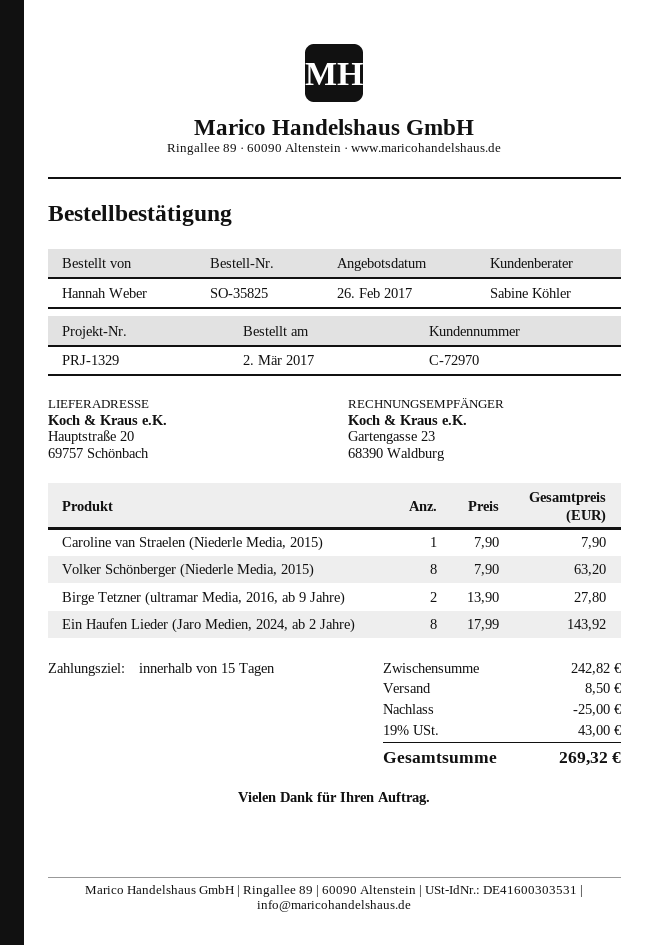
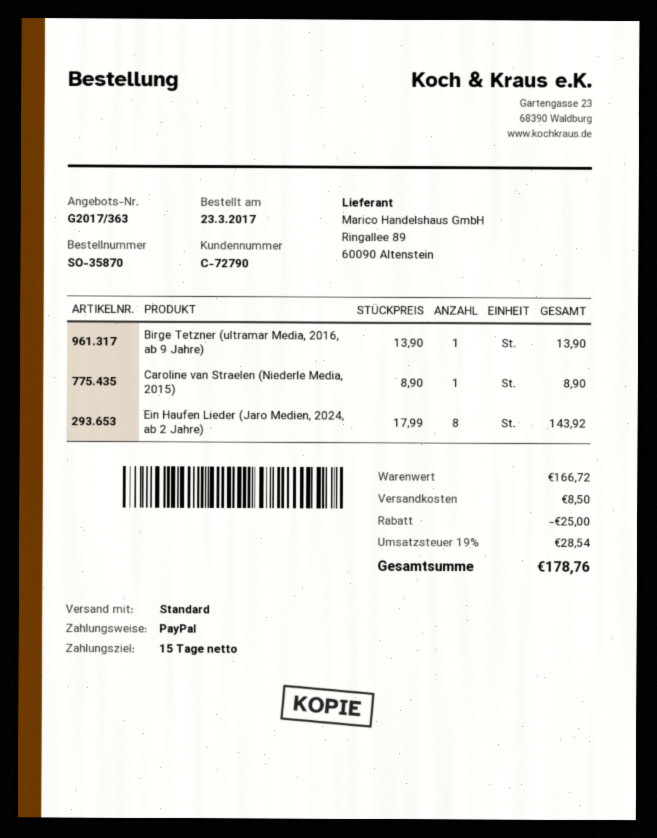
order number: SO-35825 -> SO-35870
order date: 2017-03-02 -> 2017-03-23
customer number: C-72970 -> C-72790
Caroline van Straelen (Niederle Media, 2015): 1 x 7.90 = 7.90 -> 1 x 8.90 = 8.90
Volker Schönberger (Niederle Media, 2015): 8 x 7.90 = 63.20 -> none
Birge Tetzner (ultramar Media, 2016, ab 9 Jahre): 2 x 13.90 = 27.80 -> 1 x 13.90 = 13.90
subtotal: 242.82 -> 166.72
tax: 19% = 43.00 -> 19% = 28.54
total: 269.32 -> 178.76

